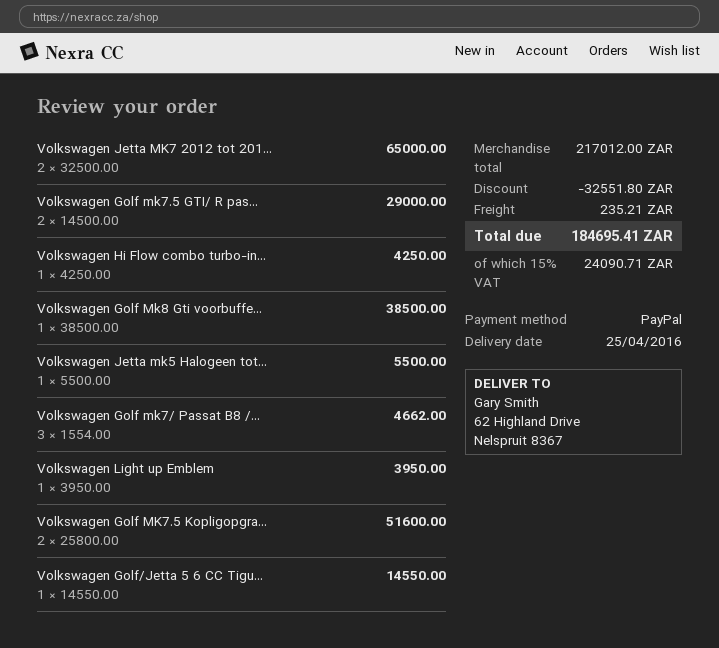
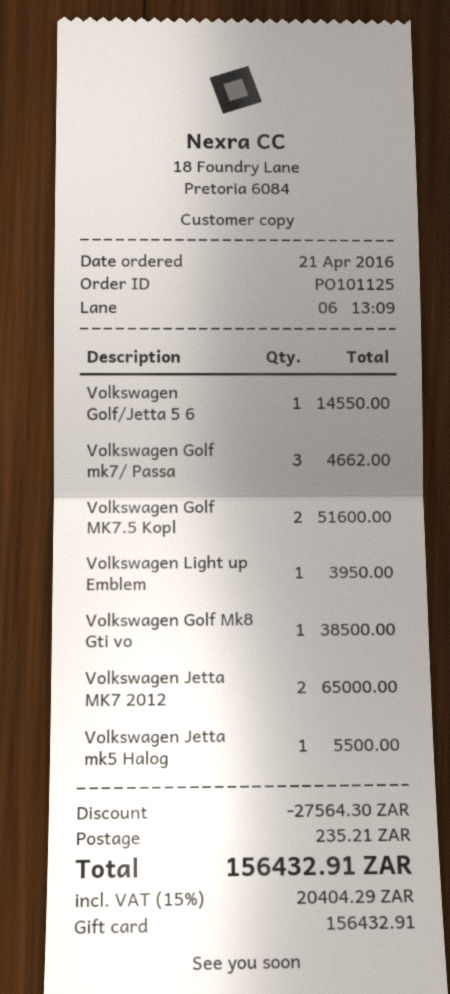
payment method: PayPal -> gift card
Volkswagen Golf mk7.5 GTI/ R pas...: 2 for 29000.00 -> none
Volkswagen Hi Flow combo turbo-in...: 1 for 4250.00 -> none
discount: 32551.80 -> 27564.30
tax: 15% = 24090.71 -> 15% = 20404.29
total: 184695.41 -> 156432.91

